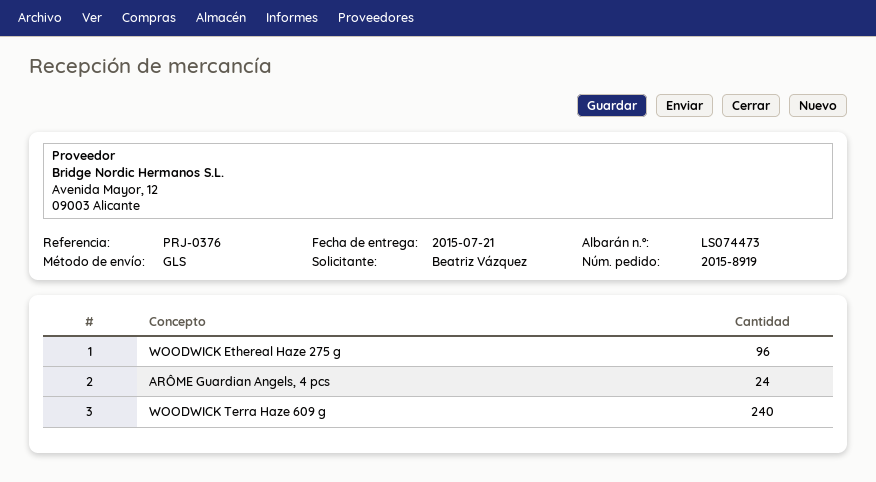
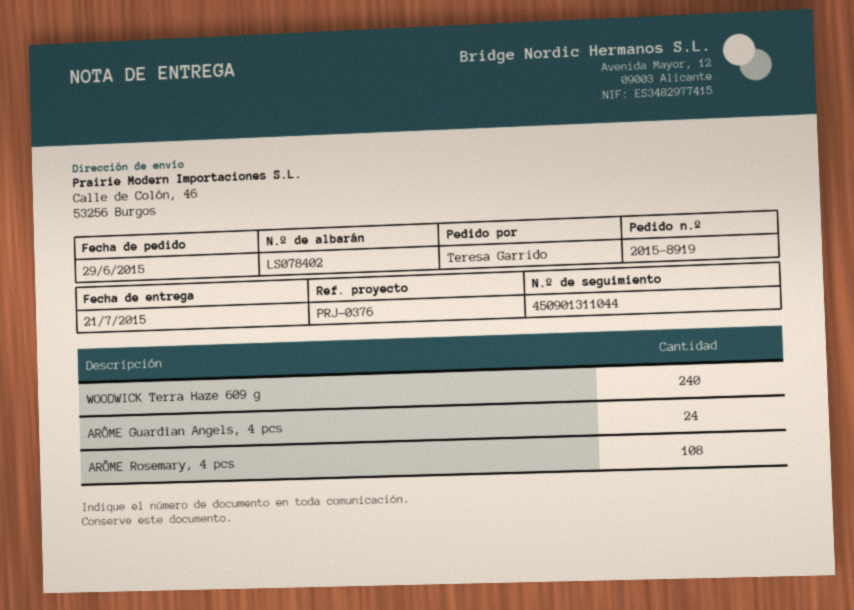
delivery note number: LS074473 -> LS078402
ordered by: Beatriz Vázquez -> Teresa Garrido
WOODWICK Ethereal Haze 275 g: 96 -> none
ARÔME Rosemary, 4 pcs: none -> 108

